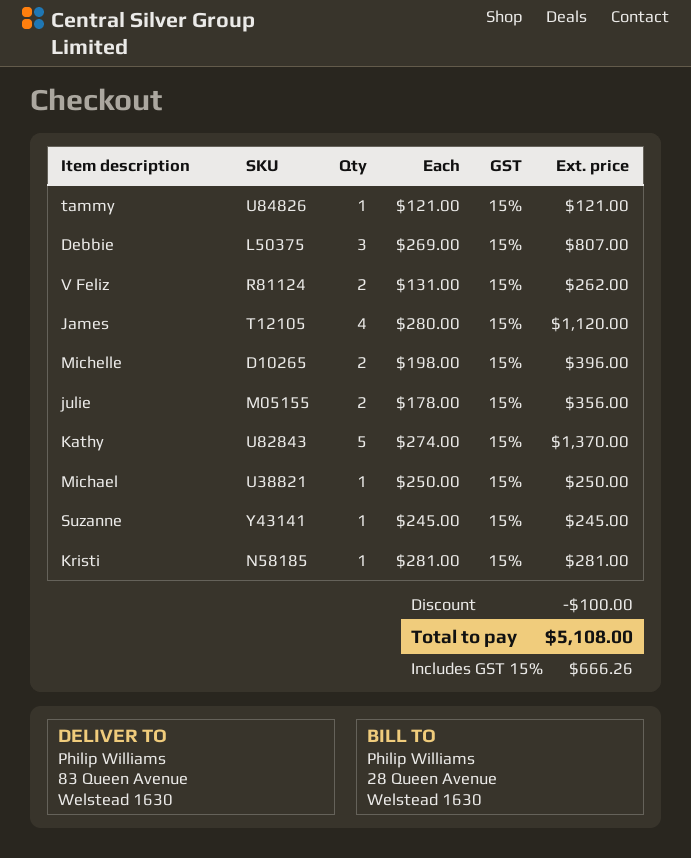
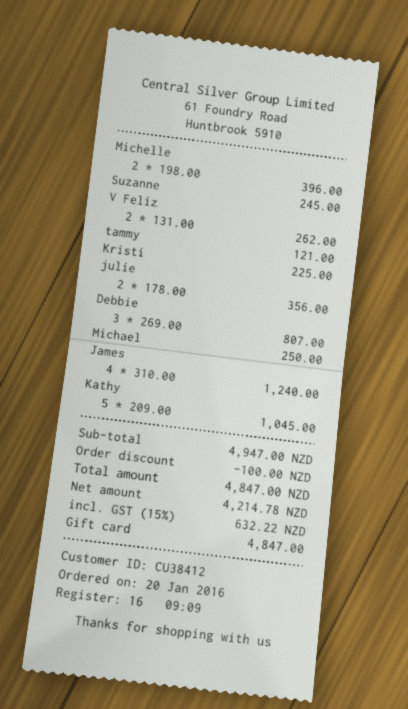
James: 4 x 280.00 = 1120.00 -> 4 x 310.00 = 1240.00
Kathy: 5 x 274.00 = 1370.00 -> 5 x 209.00 = 1045.00
Kristi: 1 x 281.00 = 281.00 -> 1 x 225.00 = 225.00
tax: 15% = 666.26 -> 15% = 632.22
total: 5108.00 -> 4847.00

